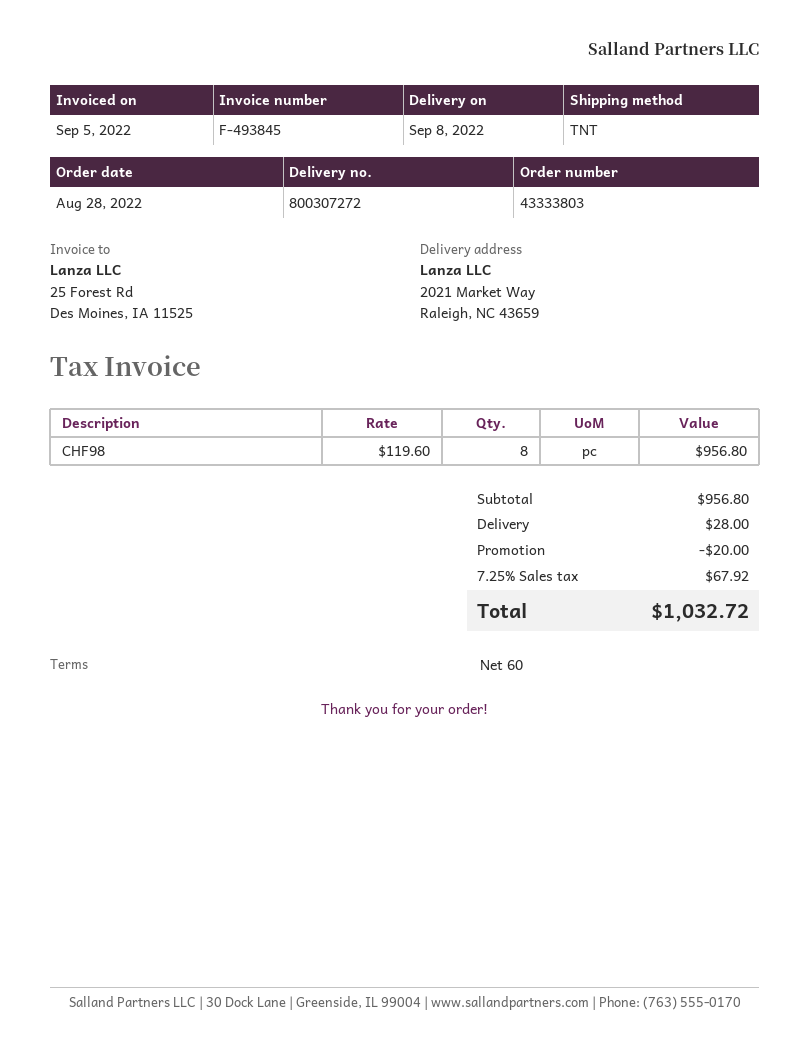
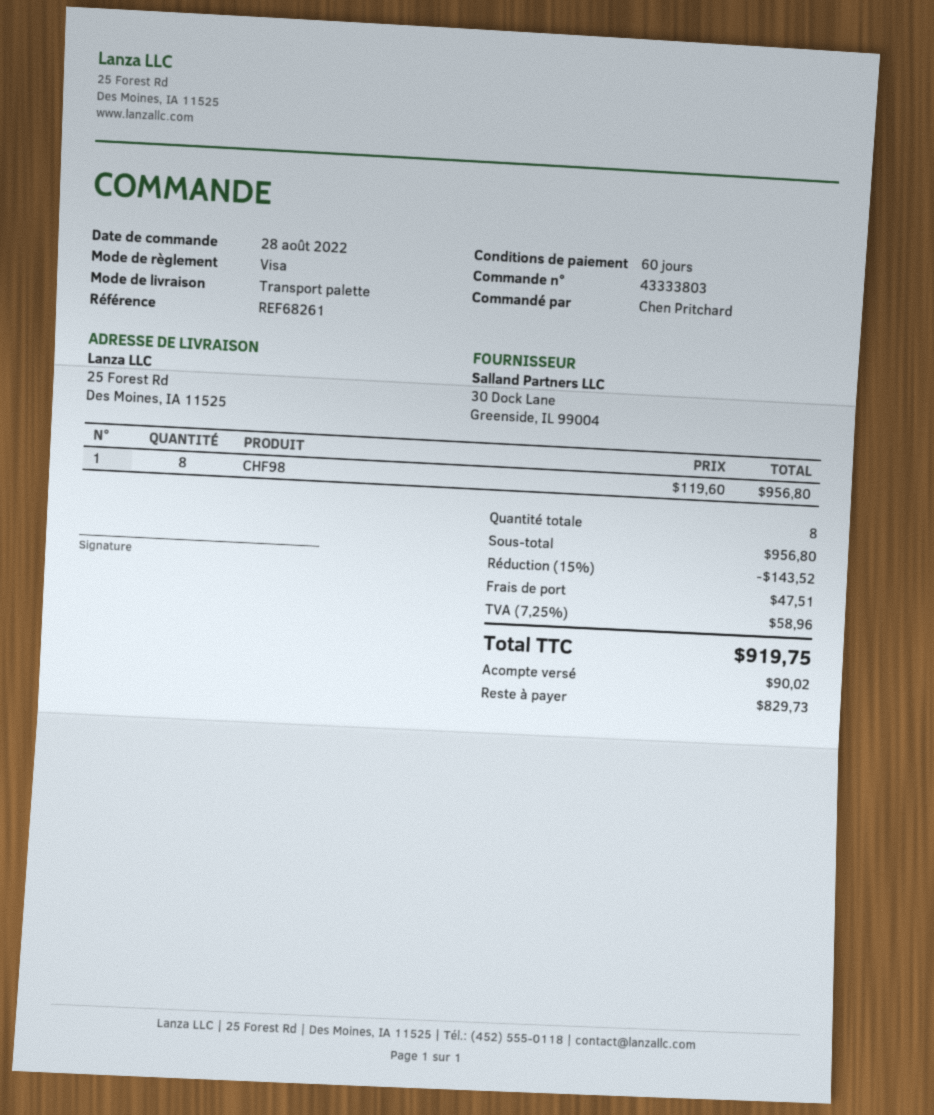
shipping method: TNT -> pallet freight
ship to: 2021 Market Way, Raleigh, NC 43659 -> 25 Forest Rd, Des Moines, IA 11525
discount: 20.00 -> 143.52
shipping: 28.00 -> 47.51
tax: 7.25% = 67.92 -> 7.25% = 58.96
total: 1032.72 -> 919.75

